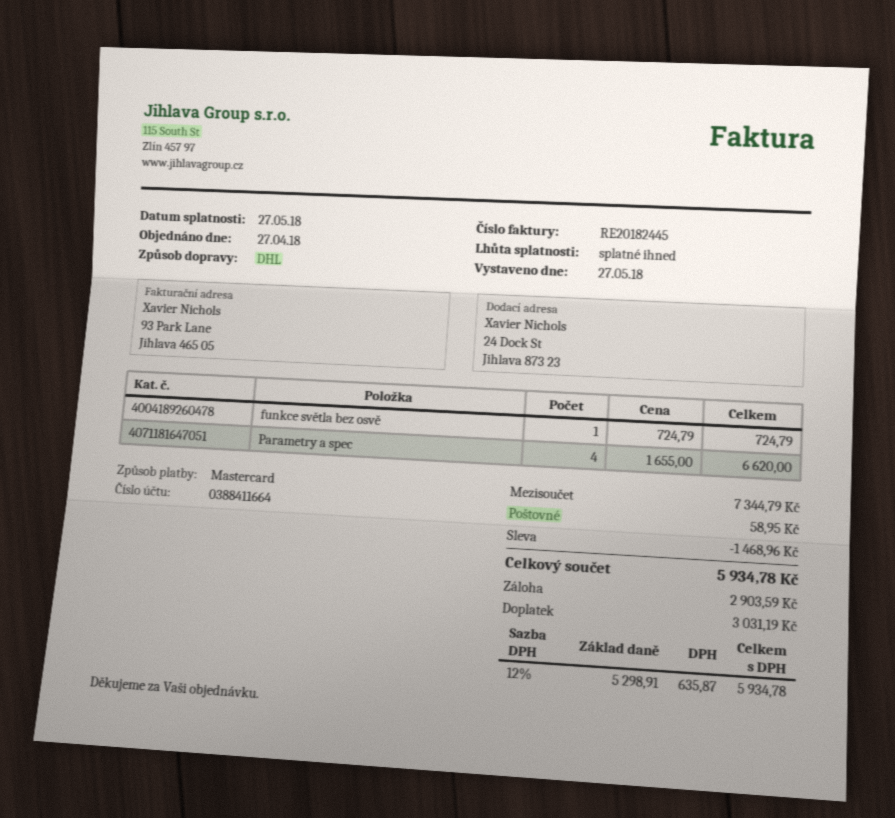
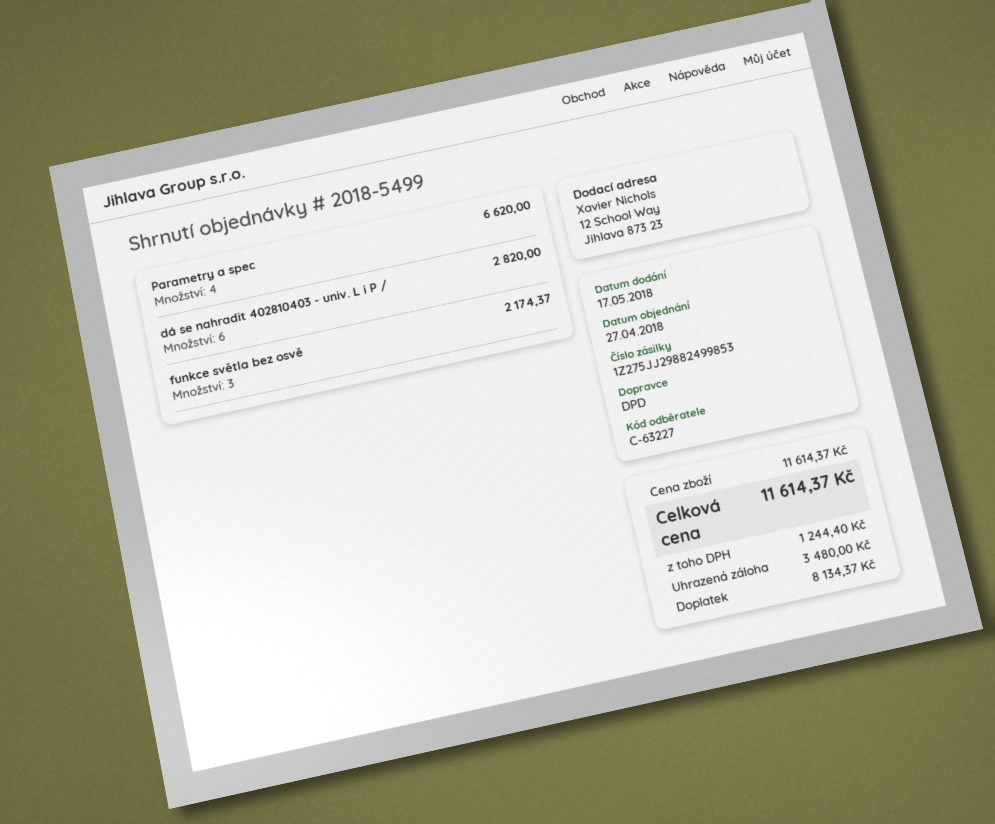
shipping method: DHL -> DPD
ship to: 24 Dock St, Jihlava 873 23 -> 12 School Way, Jihlava 873 23
funkce světla bez osvě: 1 for 724.79 -> 3 for 2174.37
dá se nahradit 402810403 - univ. L i P /: none -> 6 for 2820.00
subtotal: 7344.79 -> 11614.37
discount: 1468.96 -> none
shipping: 58.95 -> none
tax: 635.87 -> 1244.40
total: 5934.78 -> 11614.37
deposit: 2903.59 -> 3480.00
balance: 3031.19 -> 8134.37

